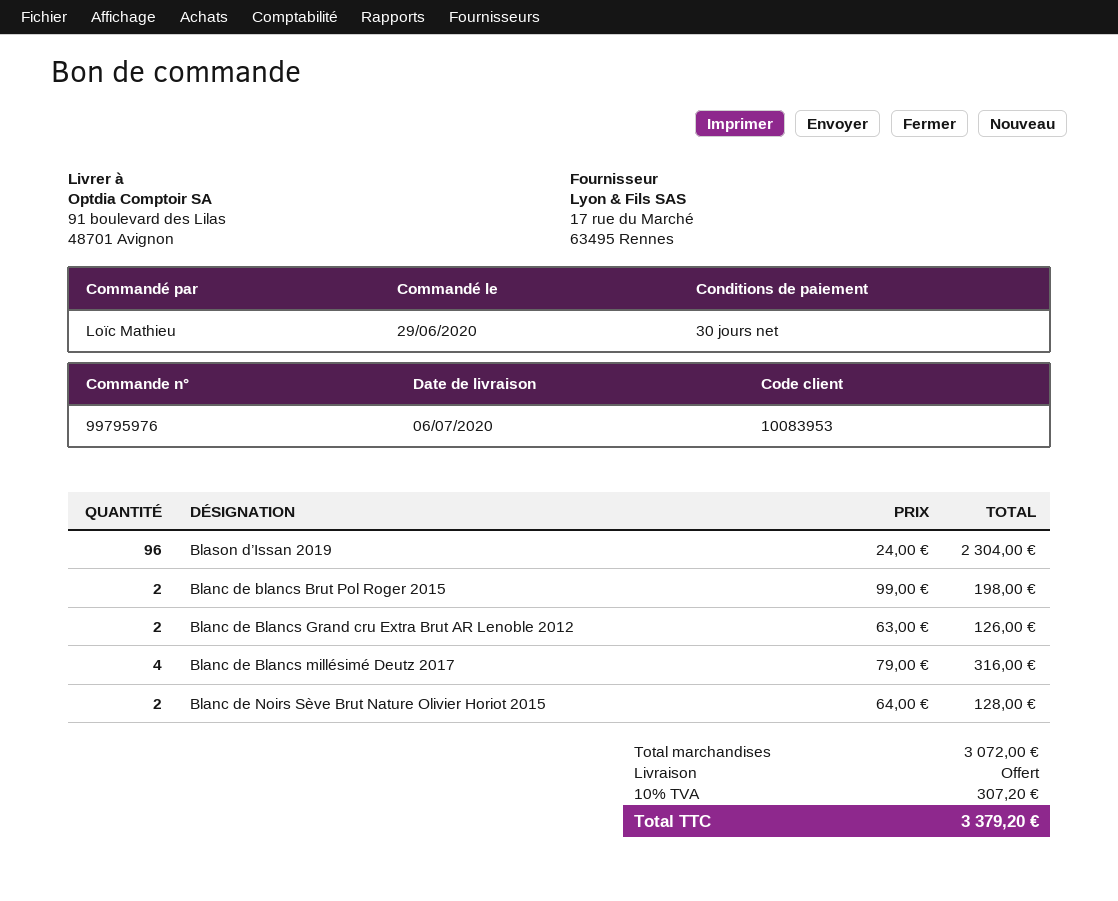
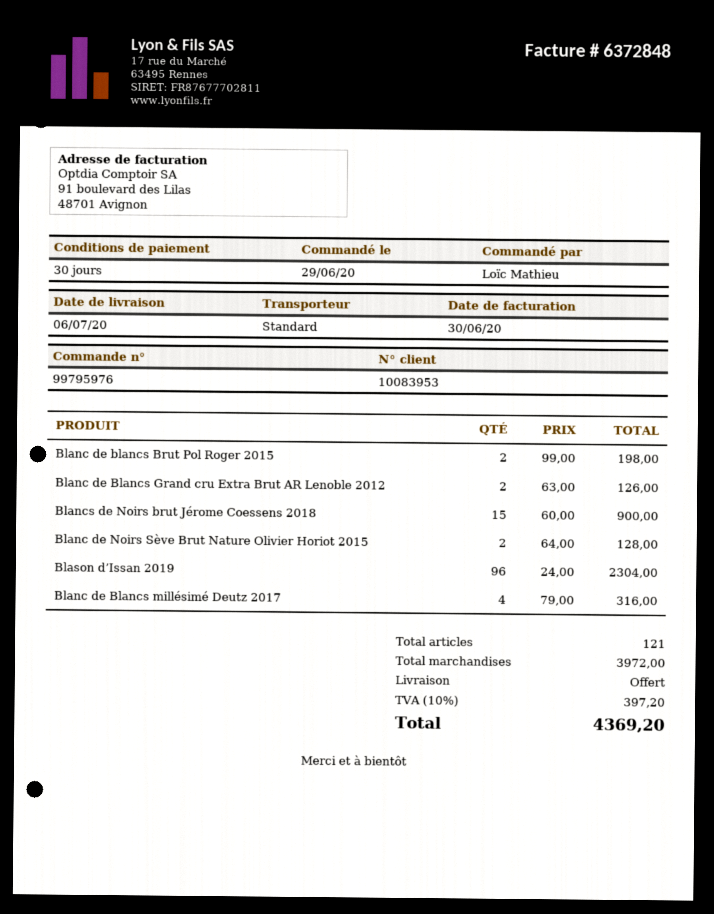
Blancs de Noirs brut Jérome Coessens 2018: none -> 15 x 60.00 = 900.00
subtotal: 3072.00 -> 3972.00
tax: 10% = 307.20 -> 10% = 397.20
total: 3379.20 -> 4369.20

